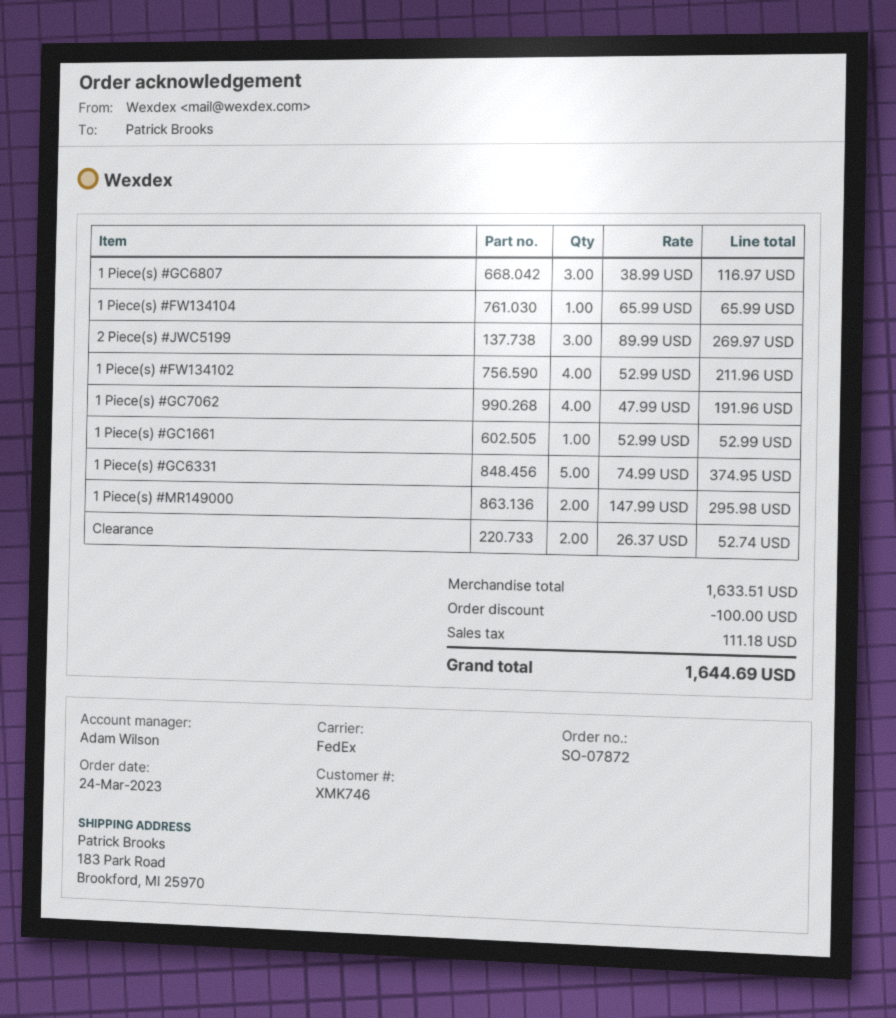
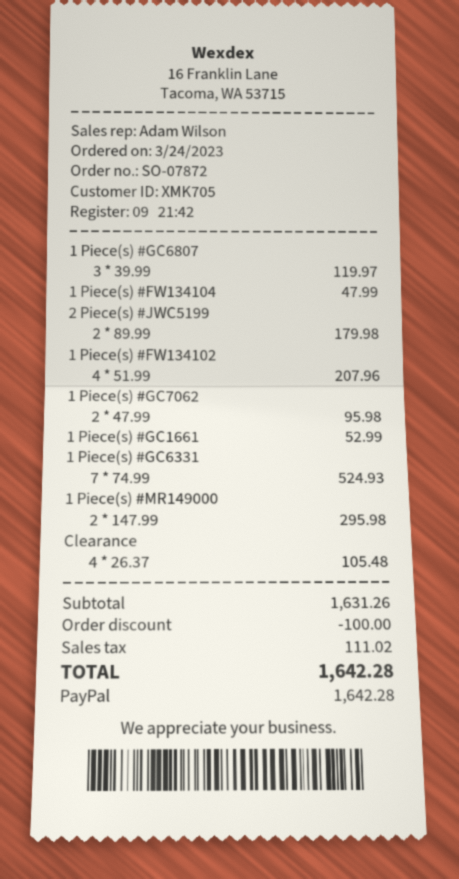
customer number: XMK746 -> XMK705
1 Piece(s) #GC6807: 3 x 38.99 = 116.97 -> 3 x 39.99 = 119.97
1 Piece(s) #FW134104: 1 x 65.99 = 65.99 -> 1 x 47.99 = 47.99
2 Piece(s) #JWC5199: 3 x 89.99 = 269.97 -> 2 x 89.99 = 179.98
1 Piece(s) #FW134102: 4 x 52.99 = 211.96 -> 4 x 51.99 = 207.96
1 Piece(s) #GC7062: 4 x 47.99 = 191.96 -> 2 x 47.99 = 95.98
1 Piece(s) #GC6331: 5 x 74.99 = 374.95 -> 7 x 74.99 = 524.93
Clearance: 2 x 26.37 = 52.74 -> 4 x 26.37 = 105.48
subtotal: 1633.51 -> 1631.26
tax: 111.18 -> 111.02
total: 1644.69 -> 1642.28

